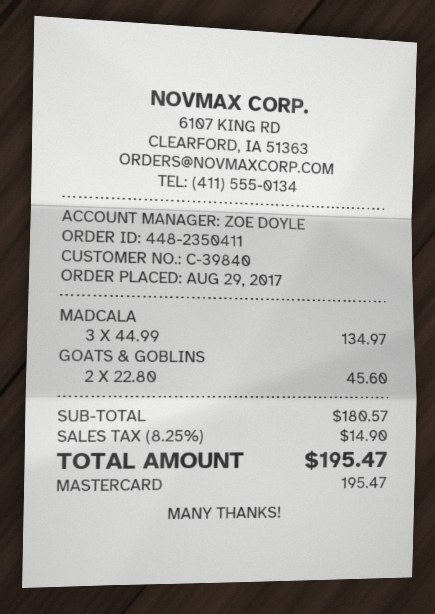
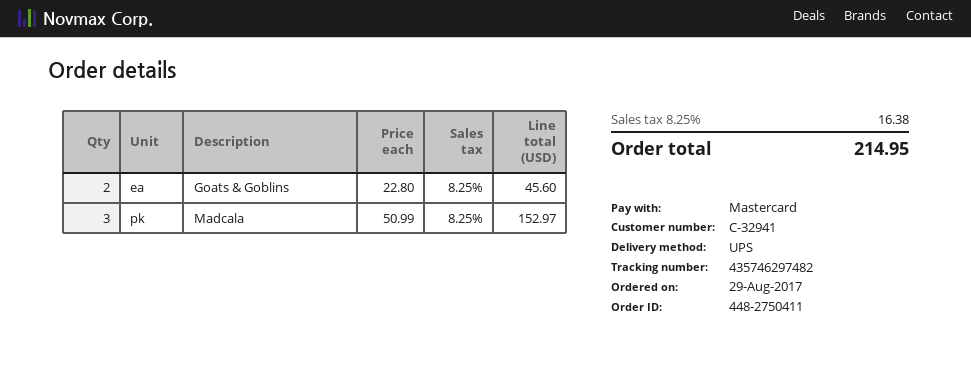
order number: 448-2350411 -> 448-2750411
customer number: C-39840 -> C-32941
MADCALA: 3 x 44.99 = 134.97 -> 3 x 50.99 = 152.97
tax: 8.25% = 14.90 -> 8.25% = 16.38
total: 195.47 -> 214.95

